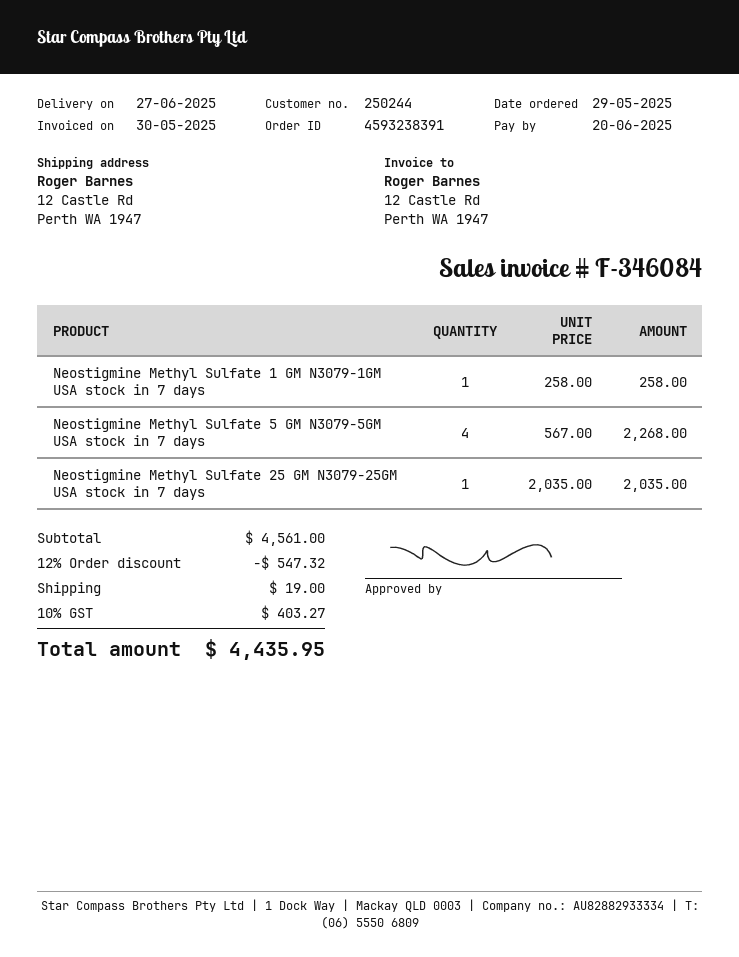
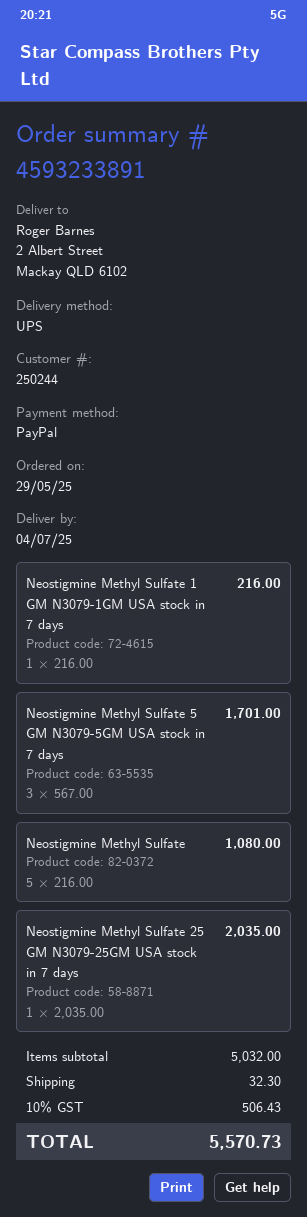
order number: 4593238391 -> 4593233891
delivery date: 2025-06-27 -> 2025-07-04
ship to: 12 Castle Rd, Perth WA 1947 -> 2 Albert Street, Mackay QLD 6102
Neostigmine Methyl Sulfate 1 GM N3079-1GM USA stock in 7 days: 1 x 258.00 = 258.00 -> 1 x 216.00 = 216.00
Neostigmine Methyl Sulfate 5 GM N3079-5GM USA stock in 7 days: 4 x 567.00 = 2268.00 -> 3 x 567.00 = 1701.00
Neostigmine Methyl Sulfate: none -> 5 x 216.00 = 1080.00
subtotal: 4561.00 -> 5032.00
discount: 12% = 547.32 -> none
shipping: 19.00 -> 32.30
tax: 10% = 403.27 -> 10% = 506.43
total: 4435.95 -> 5570.73

